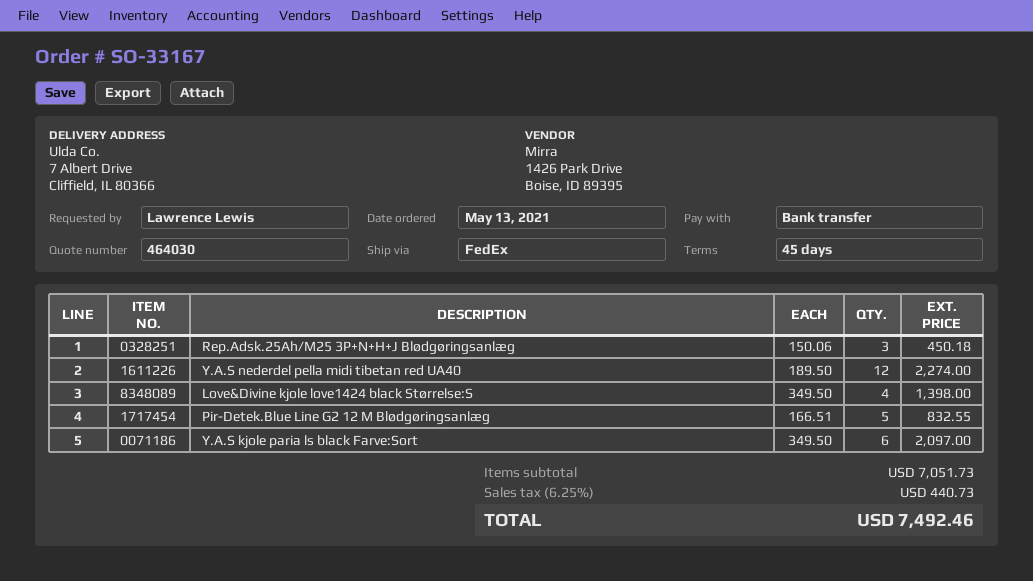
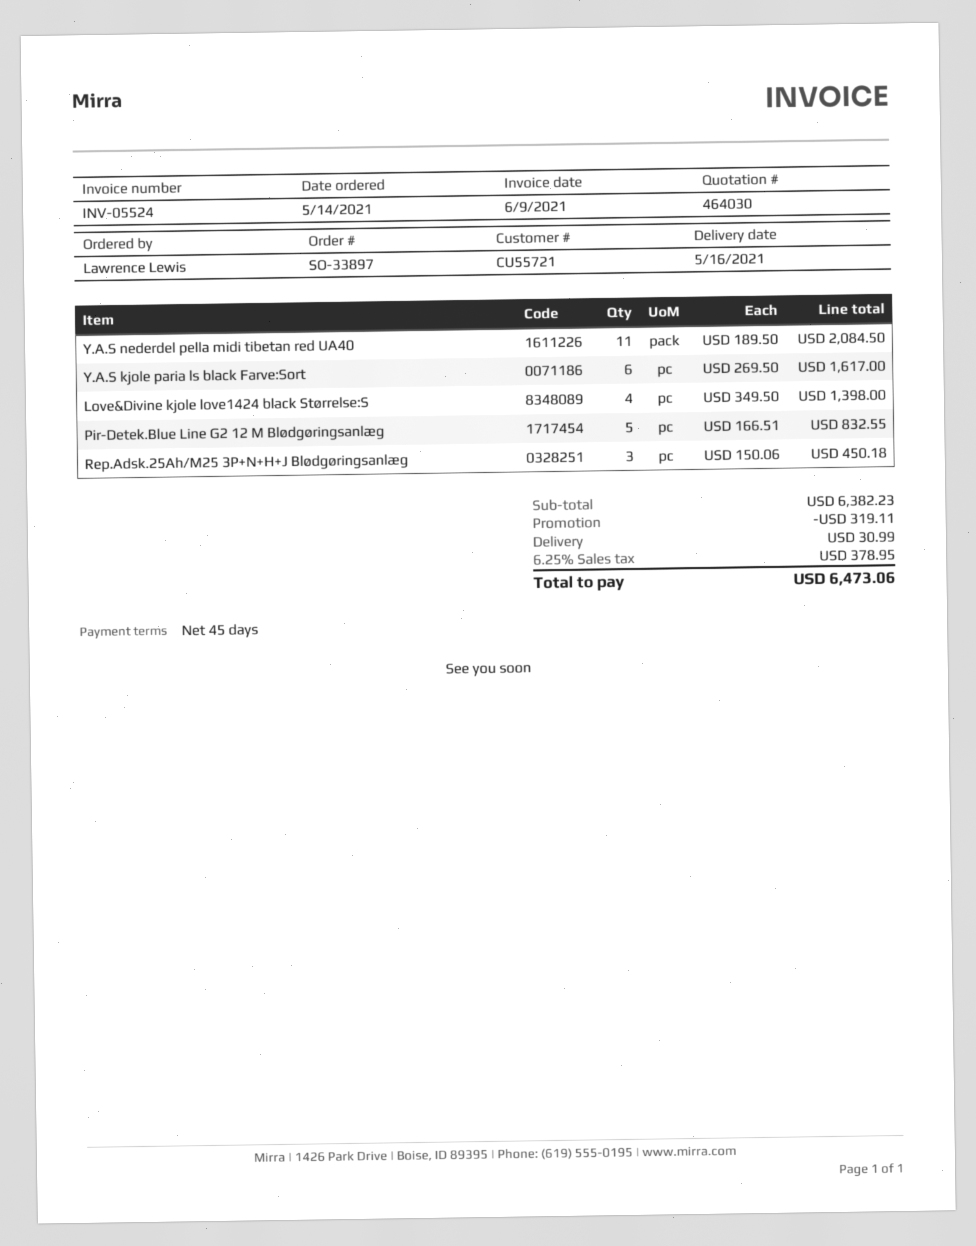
order number: SO-33167 -> SO-33897
order date: 2021-05-13 -> 2021-05-14
Y.A.S nederdel pella midi tibetan red UA40: 12 x 189.50 = 2274.00 -> 11 x 189.50 = 2084.50
Y.A.S kjole paria ls black Farve:Sort: 6 x 349.50 = 2097.00 -> 6 x 269.50 = 1617.00
subtotal: 7051.73 -> 6382.23
discount: none -> 319.11
shipping: none -> 30.99
tax: 6.25% = 440.73 -> 6.25% = 378.95
total: 7492.46 -> 6473.06

